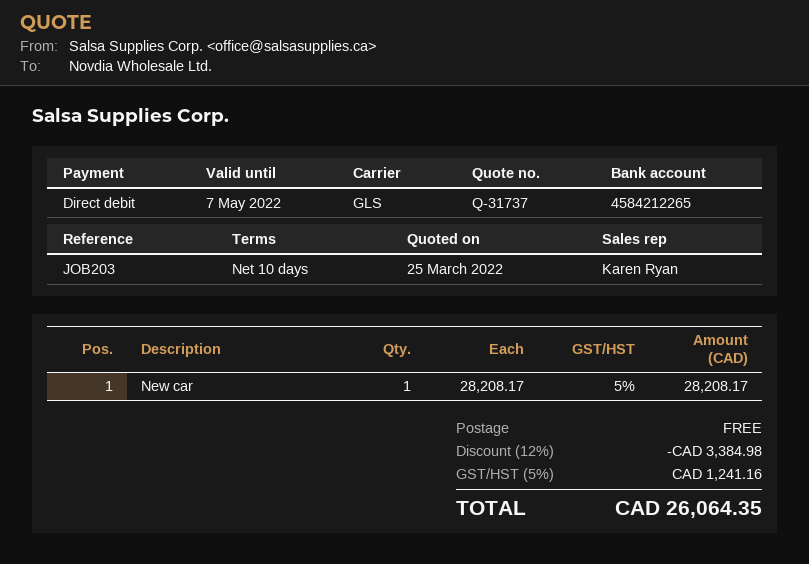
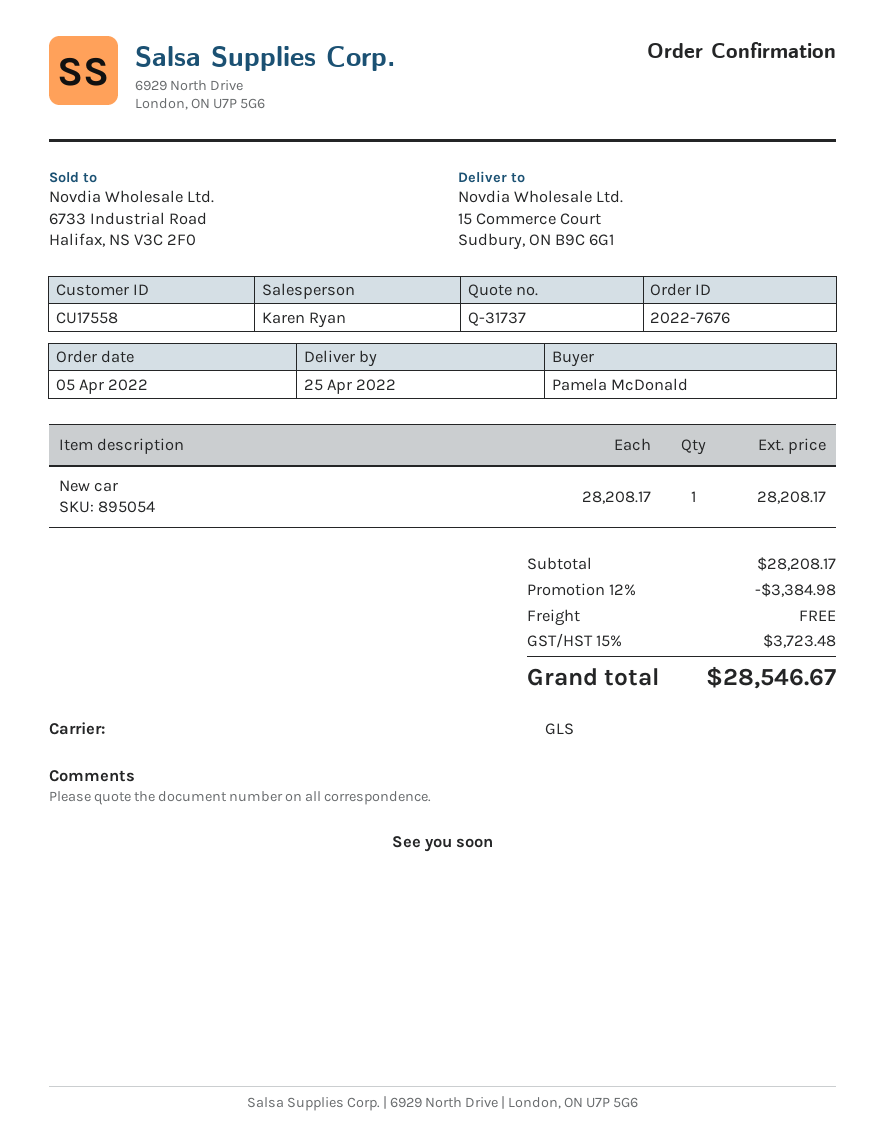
tax: 5% = 1241.16 -> 15% = 3723.48
total: 26064.35 -> 28546.67

